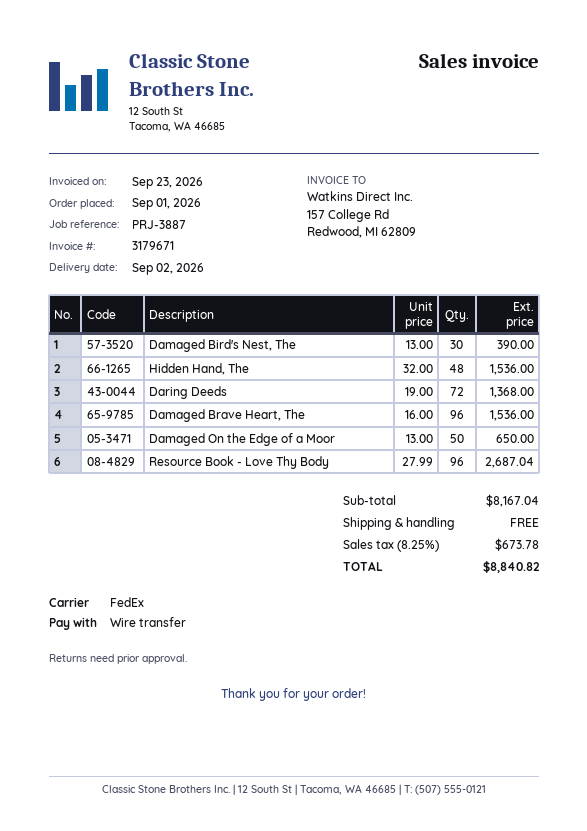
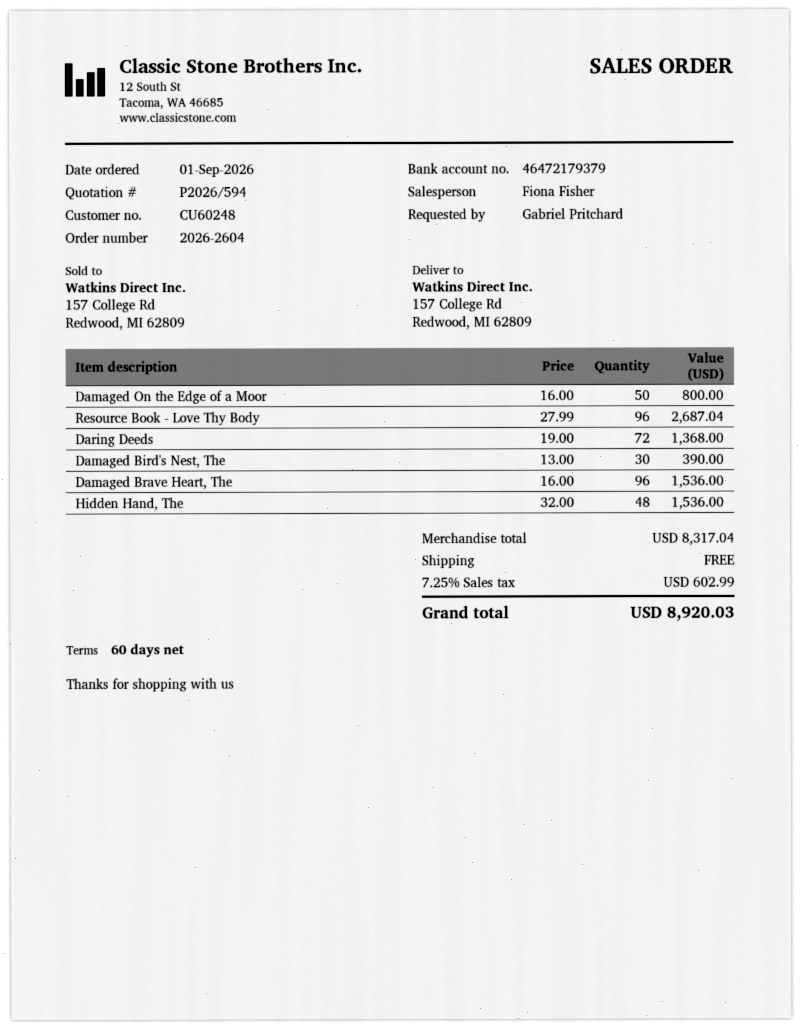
Damaged On the Edge of a Moor: 50 x 13.00 = 650.00 -> 50 x 16.00 = 800.00
subtotal: 8167.04 -> 8317.04
tax: 8.25% = 673.78 -> 7.25% = 602.99
total: 8840.82 -> 8920.03

